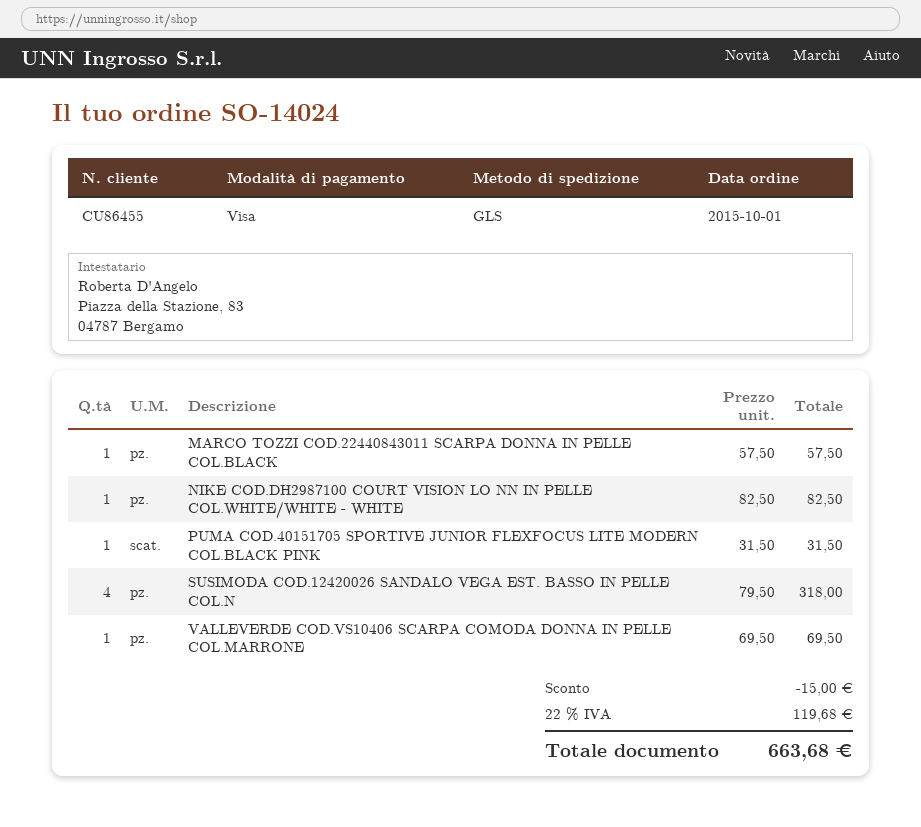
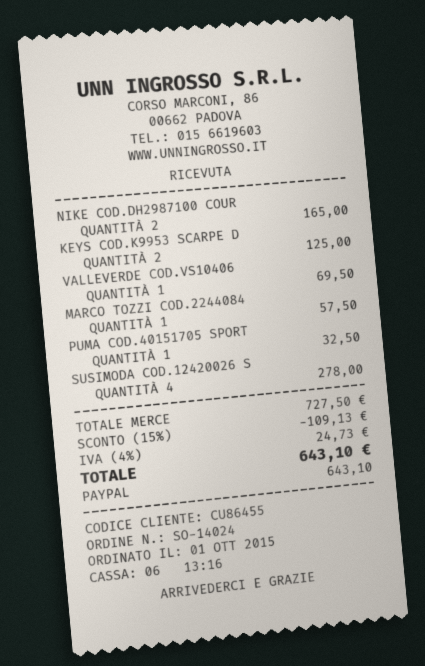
payment method: Visa -> PayPal
NIKE COD.DH2987100 COURT VISION LO NN IN PELLE COL.WHITE/WHITE - WHITE: 1 for 82.50 -> 2 for 165.00
PUMA COD.40151705 SPORTIVE JUNIOR FLEXFOCUS LITE MODERN COL.BLACK PINK: 1 for 31.50 -> 1 for 32.50
SUSIMODA COD.12420026 SANDALO VEGA EST. BASSO IN PELLE COL.N: 4 for 318.00 -> 4 for 278.00
KEYS COD.K9953 SCARPE D: none -> 2 for 125.00
discount: 15.00 -> 109.13
tax: 22% = 119.68 -> 4% = 24.73
total: 663.68 -> 643.10

